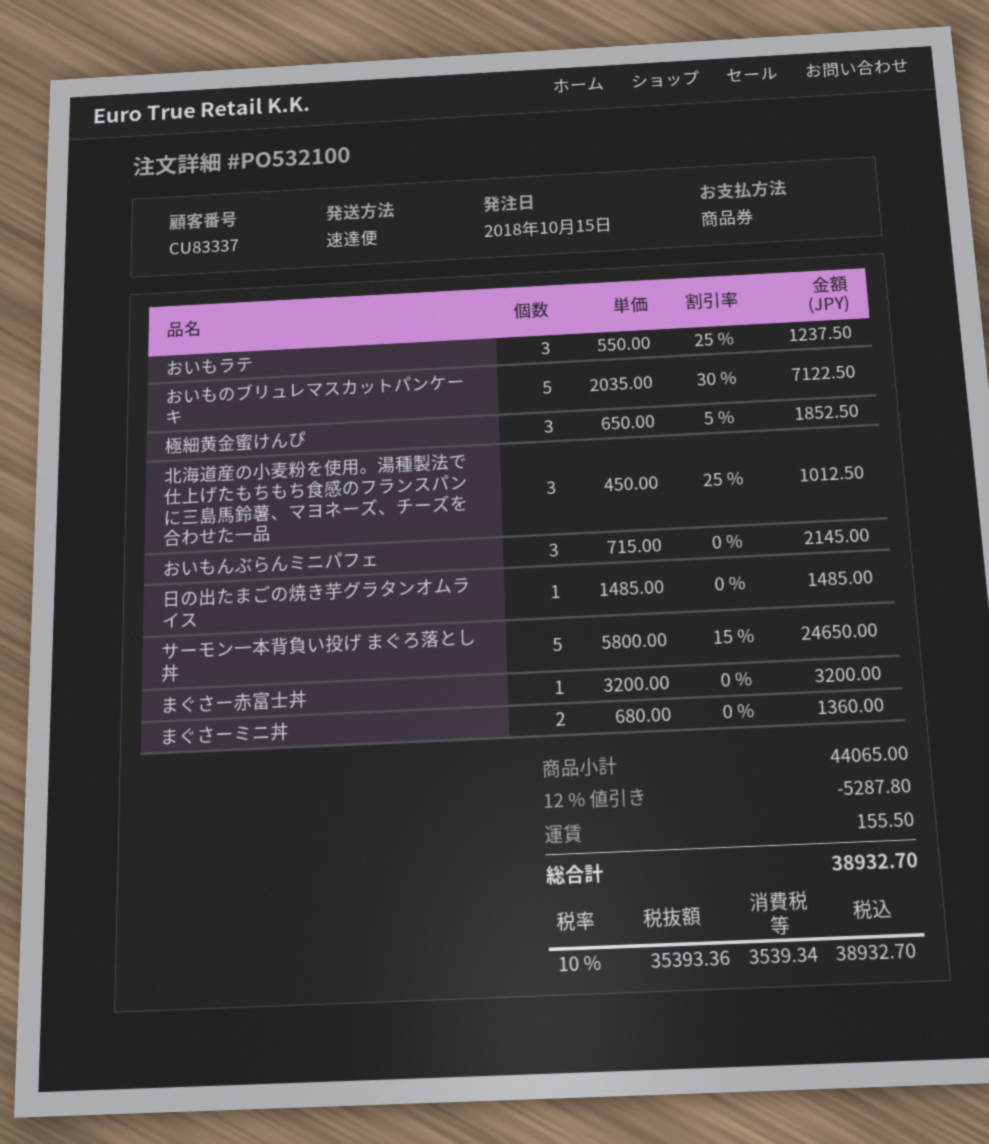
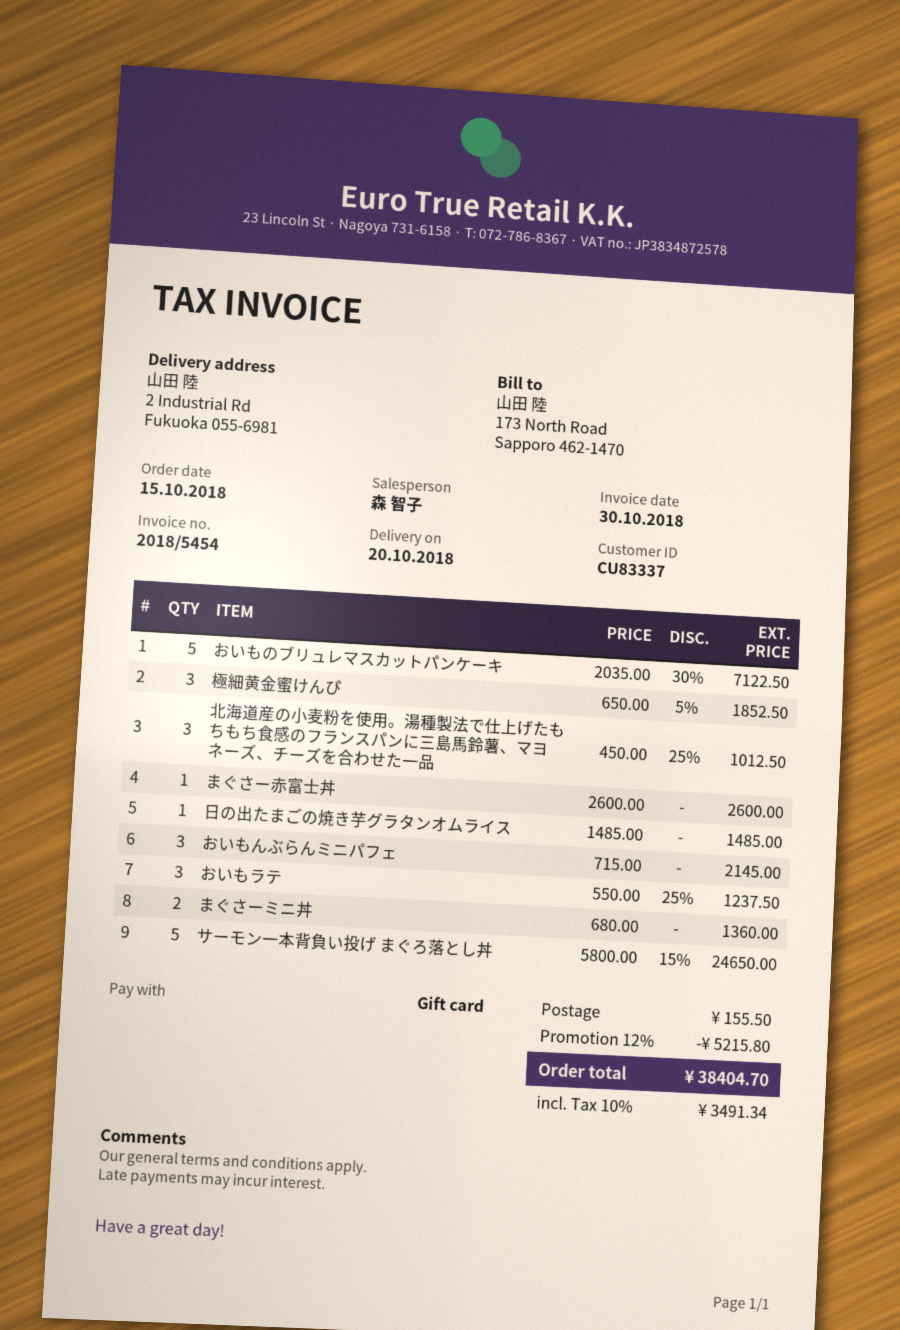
まぐさー赤富士丼: 1 x 3200.00 = 3200.00 -> 1 x 2600.00 = 2600.00
discount: 12% = 5287.80 -> 12% = 5215.80
tax: 10% = 3539.34 -> 10% = 3491.34
total: 38932.70 -> 38404.70

